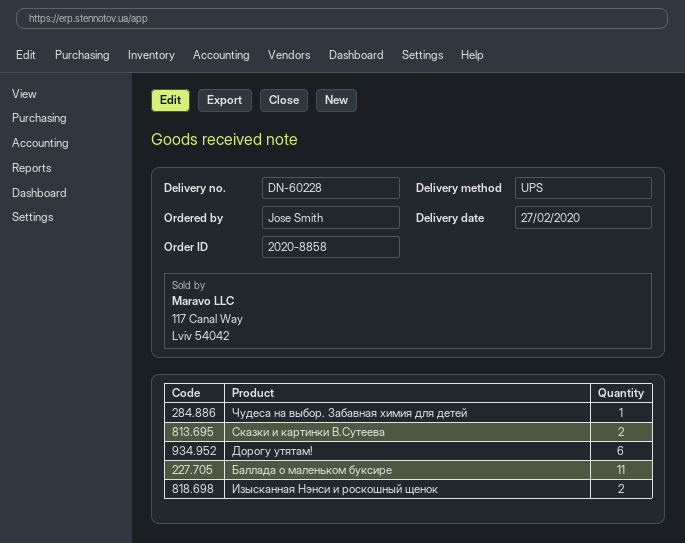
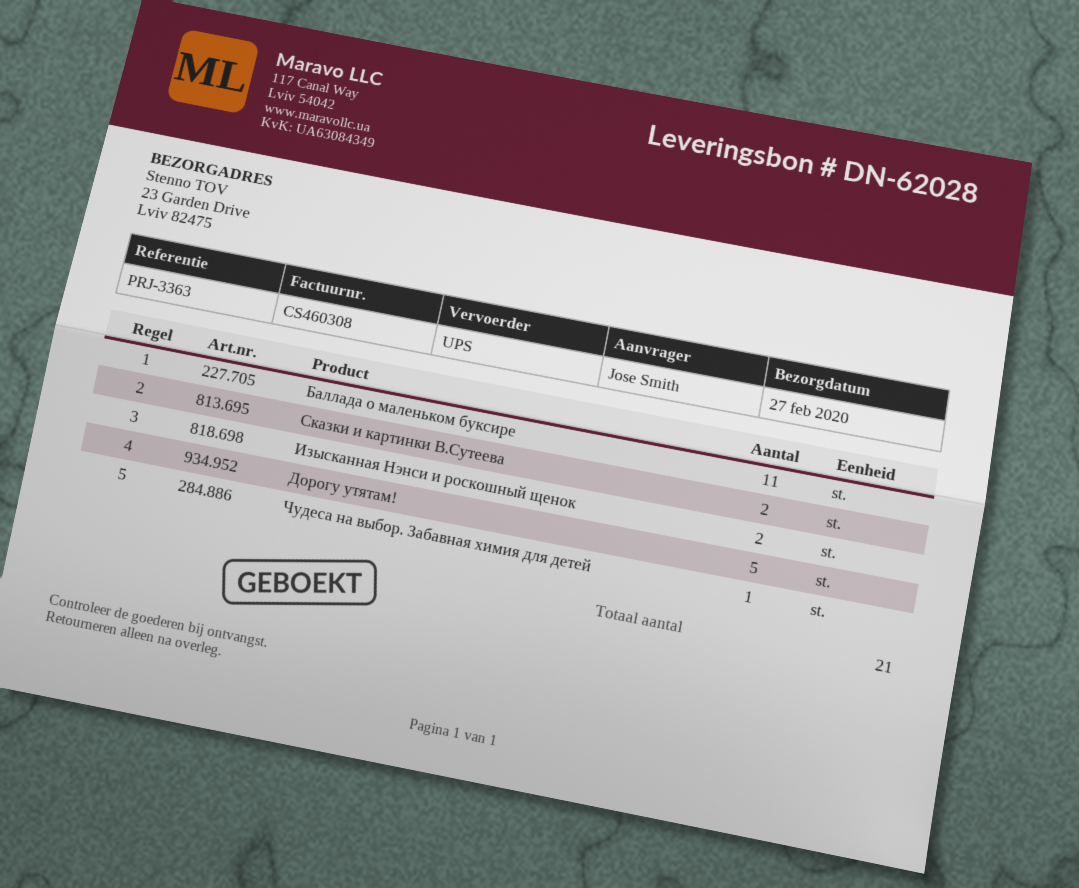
delivery note number: DN-60228 -> DN-62028
Дорогу утятам!: 6 -> 5

